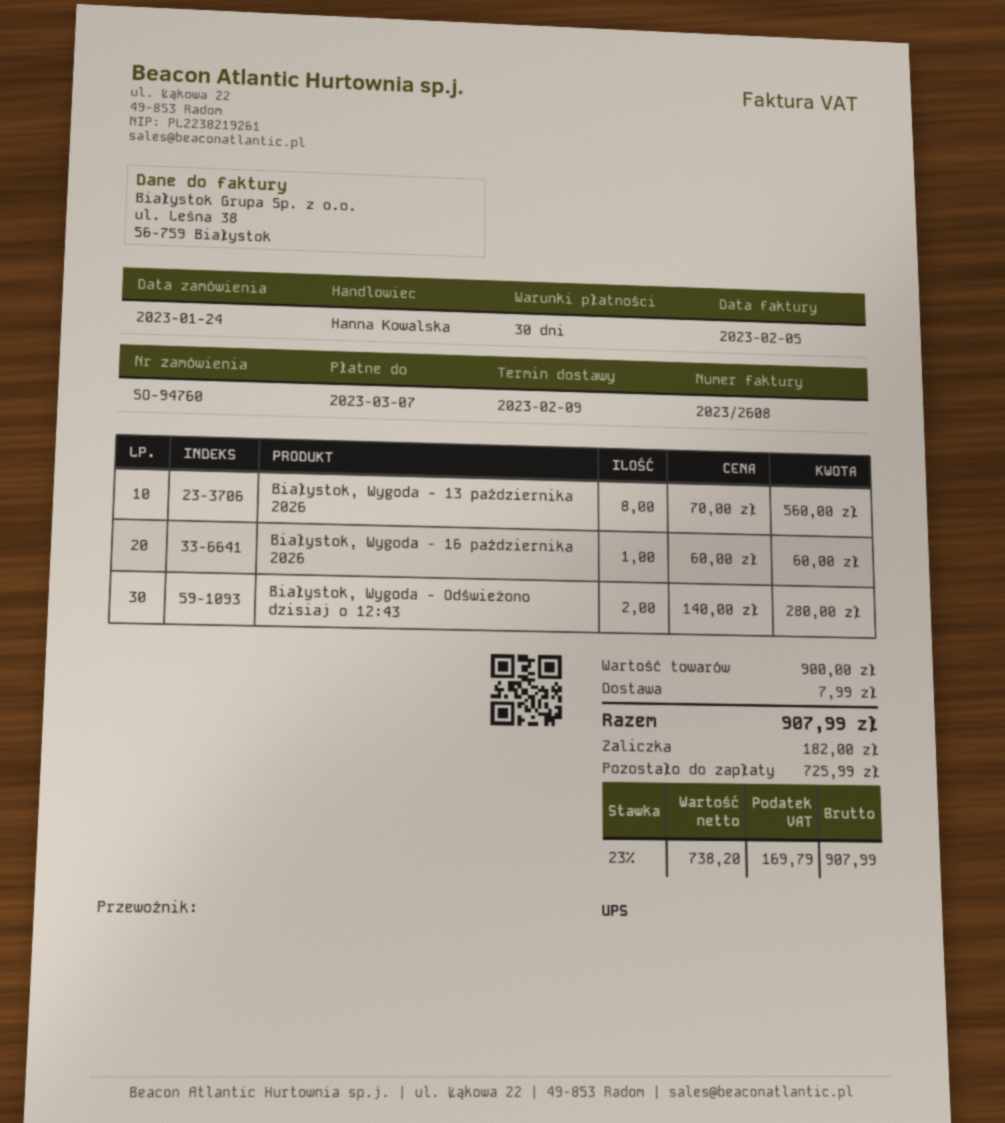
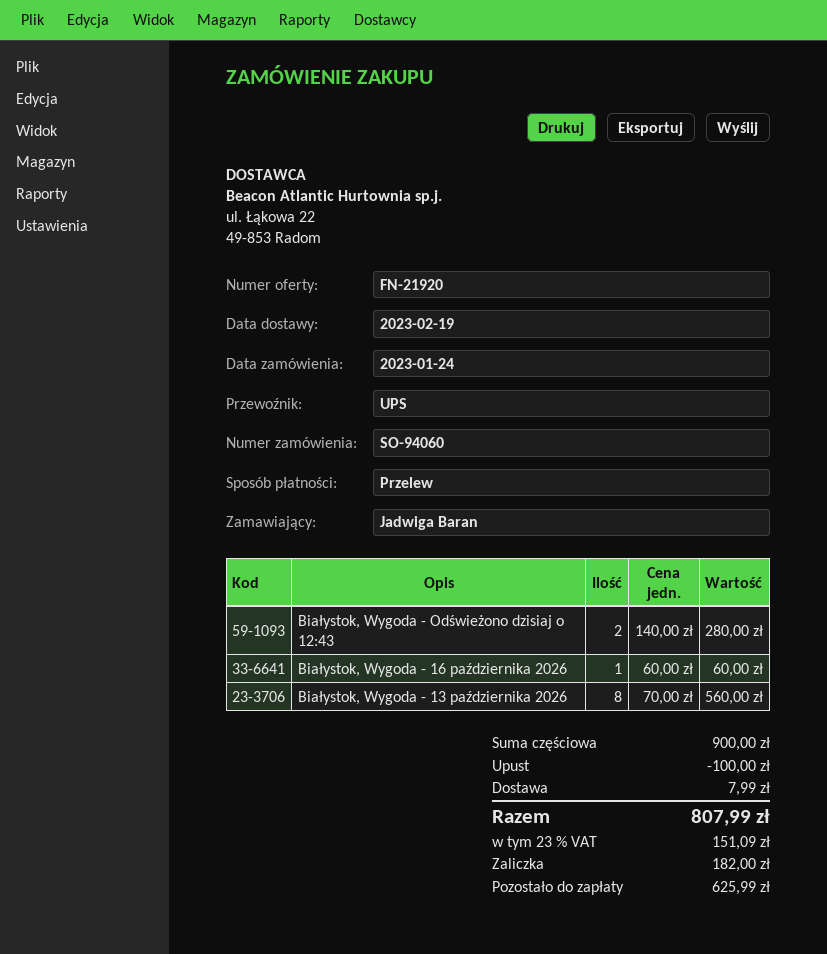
order number: SO-94760 -> SO-94060
delivery date: 2023-02-09 -> 2023-02-19
discount: none -> 100.00
tax: 23% = 169.79 -> 23% = 151.09
total: 907.99 -> 807.99
balance: 725.99 -> 625.99

